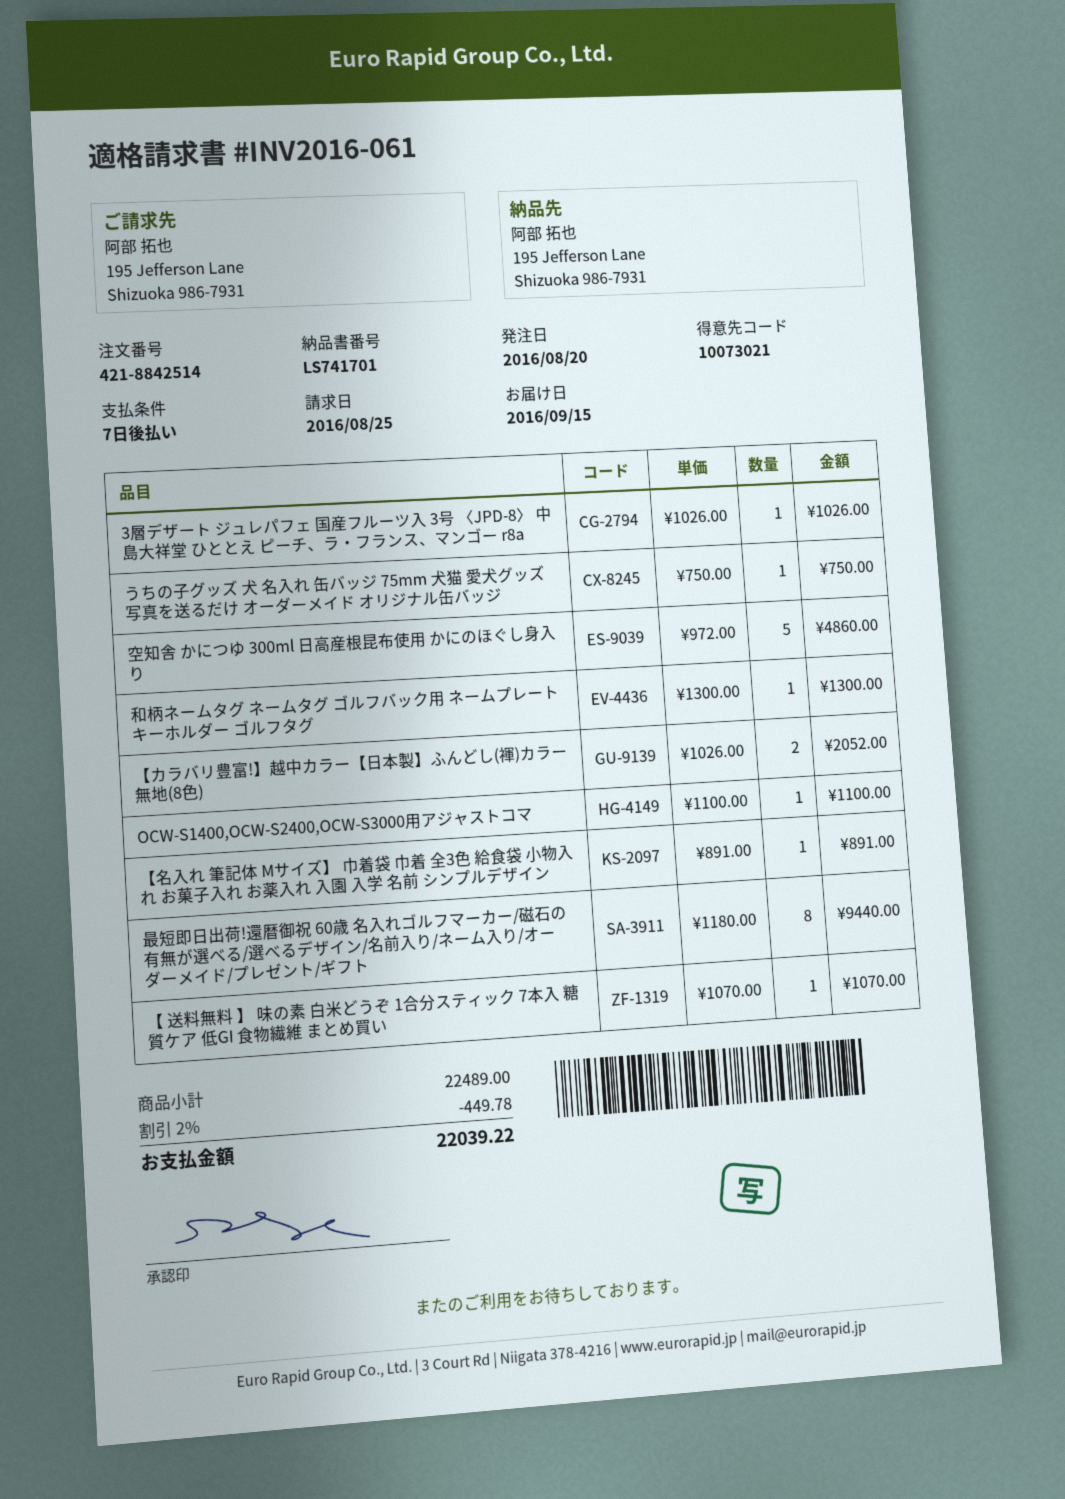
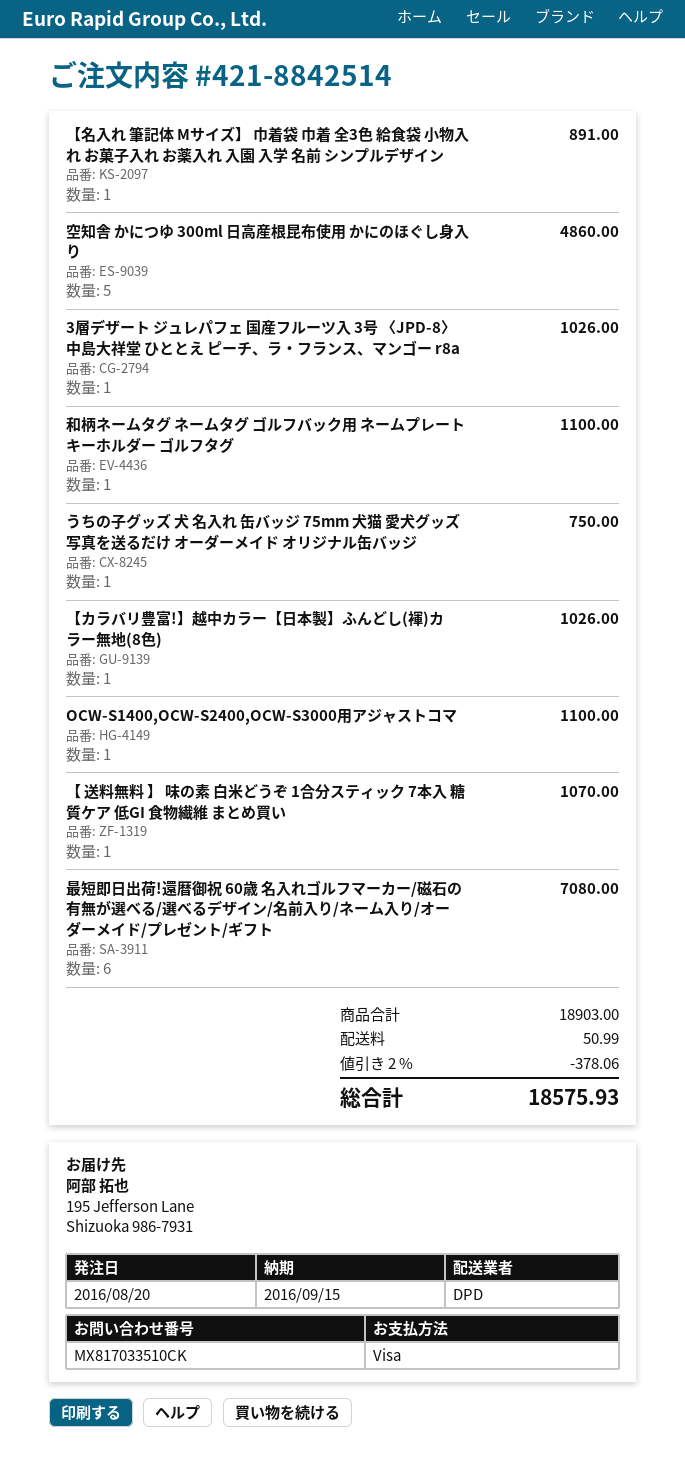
和柄ネームタグ ネームタグ ゴルフバック用 ネームプレート キーホルダー ゴルフタグ: 1 for 1300.00 -> 1 for 1100.00
【カラバリ豊富!】越中カラー【日本製】ふんどし(褌)カラー無地(8色): 2 for 2052.00 -> 1 for 1026.00
最短即日出荷!還暦御祝 60歳 名入れゴルフマーカー/磁石の有無が選べる/選べるデザイン/名前入り/ネーム入り/オーダーメイド/プレゼント/ギフト: 8 for 9440.00 -> 6 for 7080.00
subtotal: 22489.00 -> 18903.00
discount: 2% = 449.78 -> 2% = 378.06
shipping: none -> 50.99
total: 22039.22 -> 18575.93

